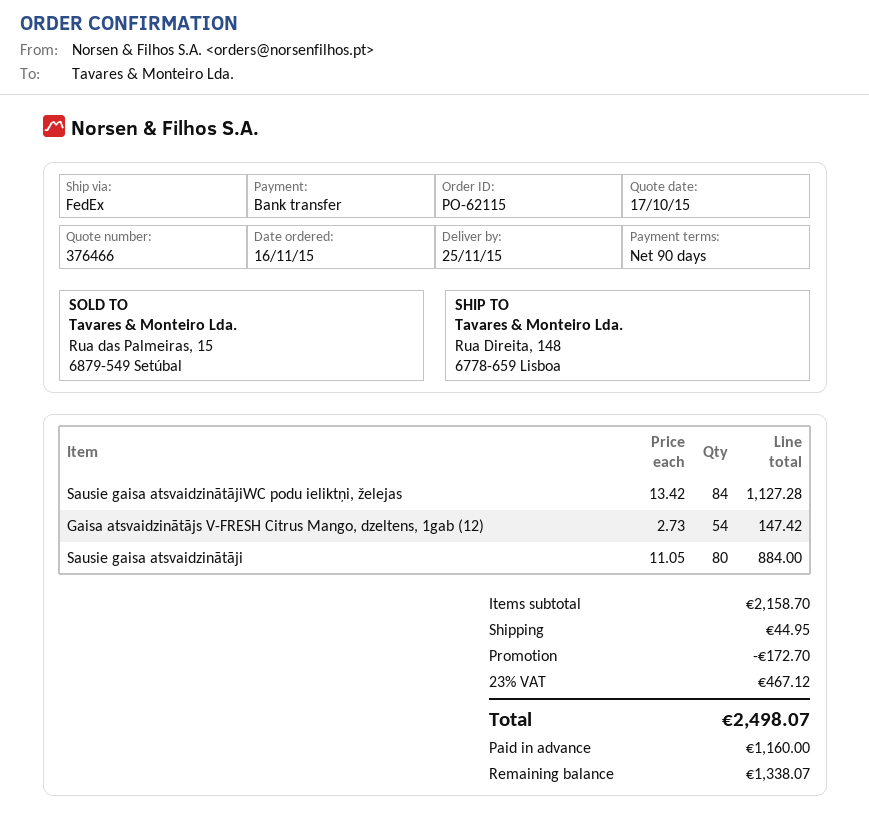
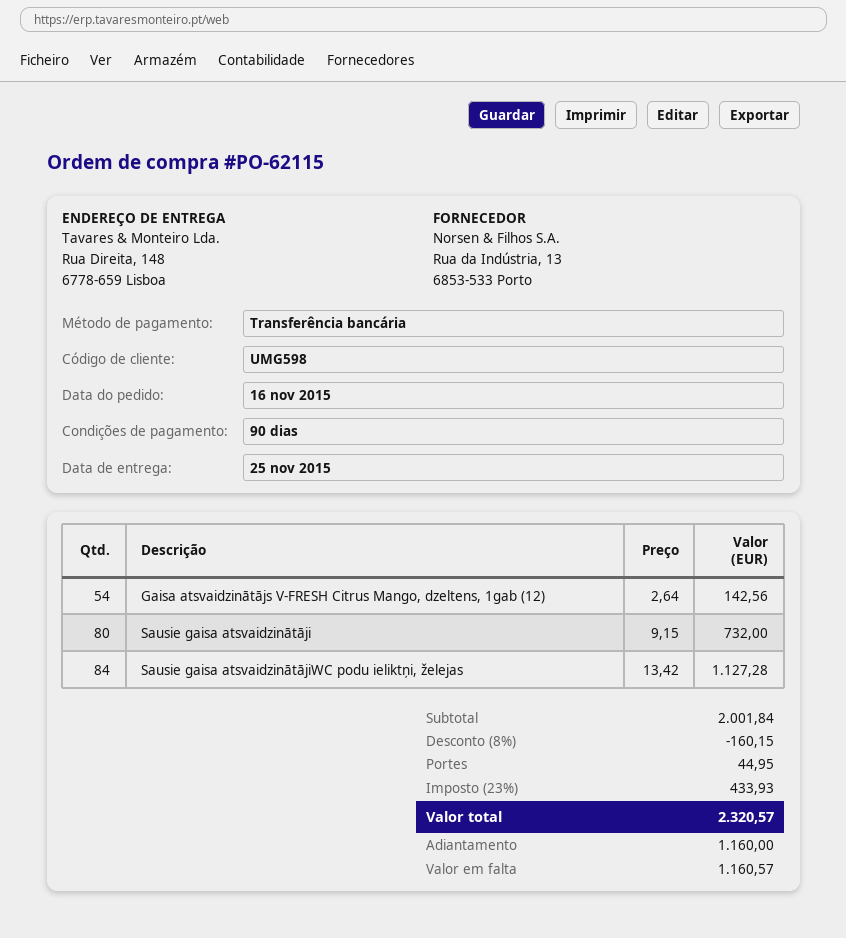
Gaisa atsvaidzinātājs V-FRESH Citrus Mango, dzeltens, 1gab (12): 54 x 2.73 = 147.42 -> 54 x 2.64 = 142.56
Sausie gaisa atsvaidzinātāji: 80 x 11.05 = 884.00 -> 80 x 9.15 = 732.00
subtotal: 2158.70 -> 2001.84
discount: 172.70 -> 160.15
tax: 23% = 467.12 -> 23% = 433.93
total: 2498.07 -> 2320.57
balance: 1338.07 -> 1160.57

